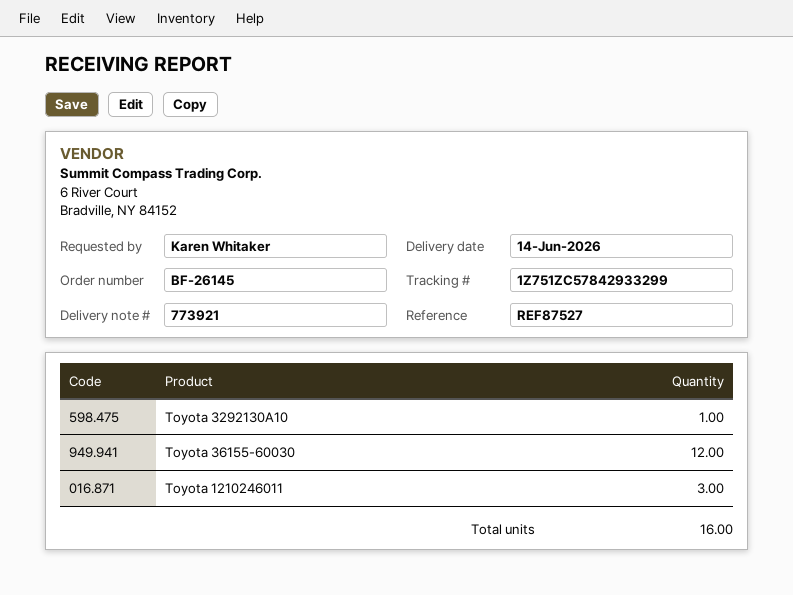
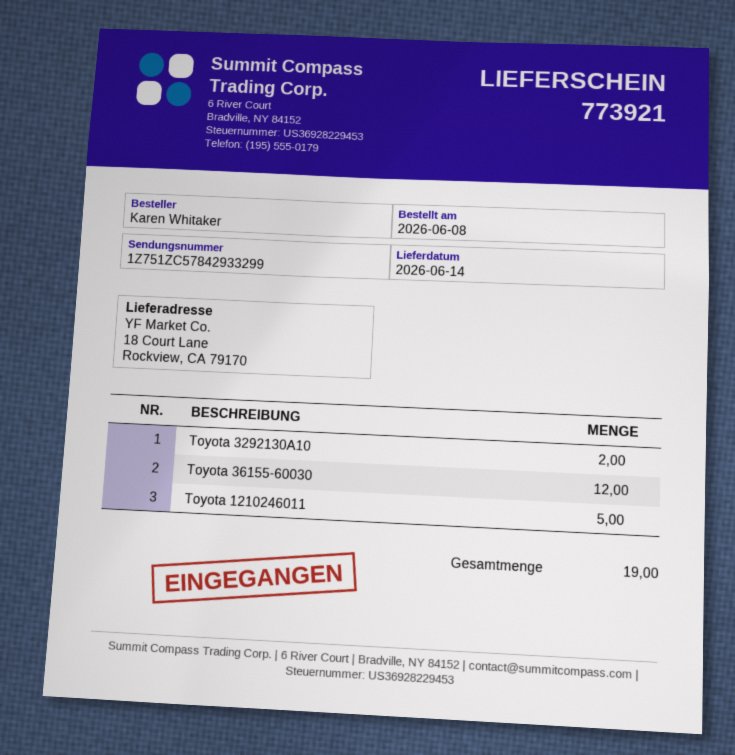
Toyota 3292130A10: 1 -> 2
Toyota 1210246011: 3 -> 5
total quantity: 16 -> 19

